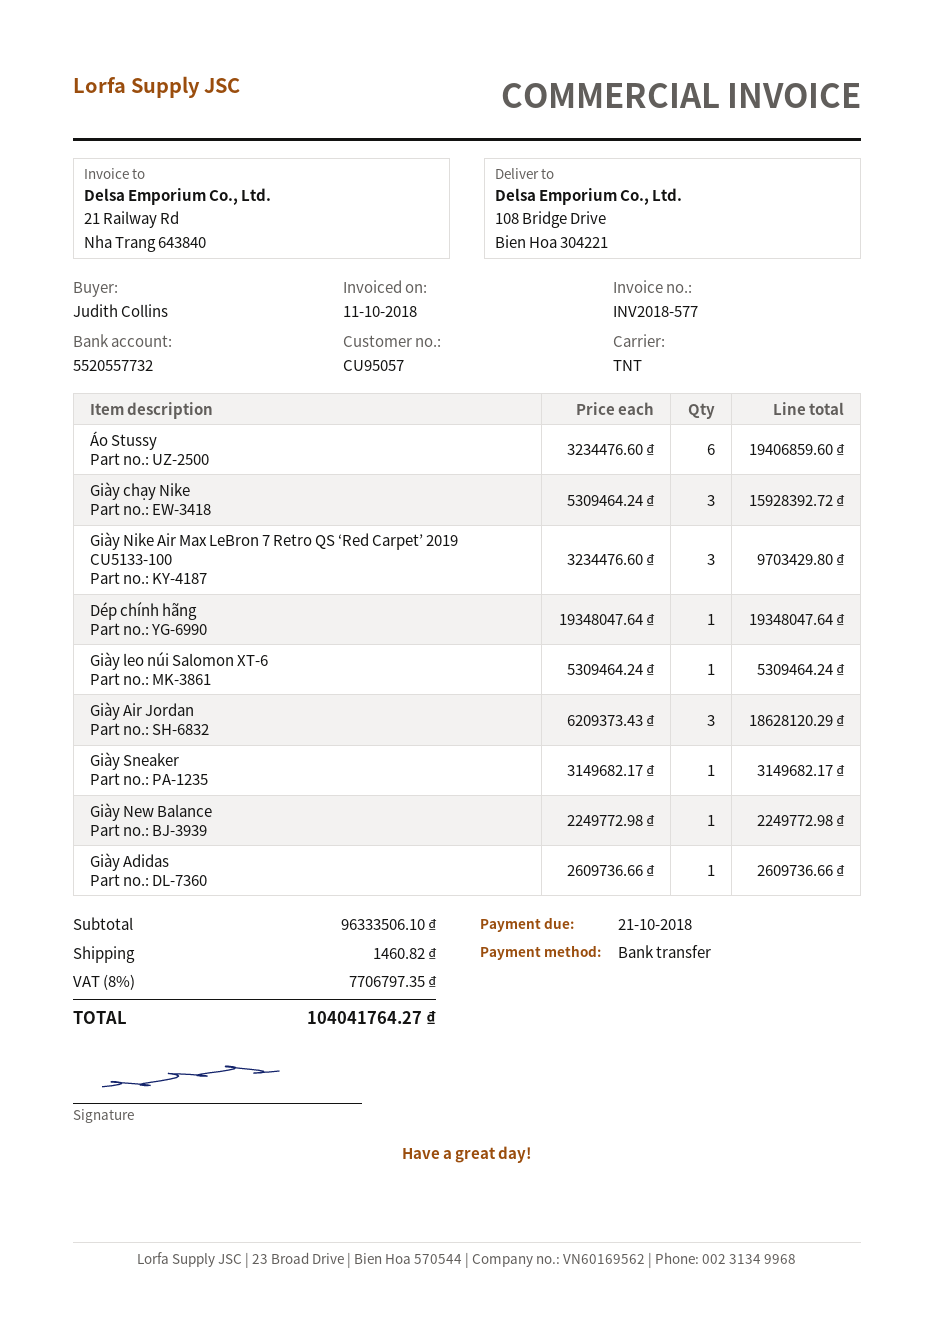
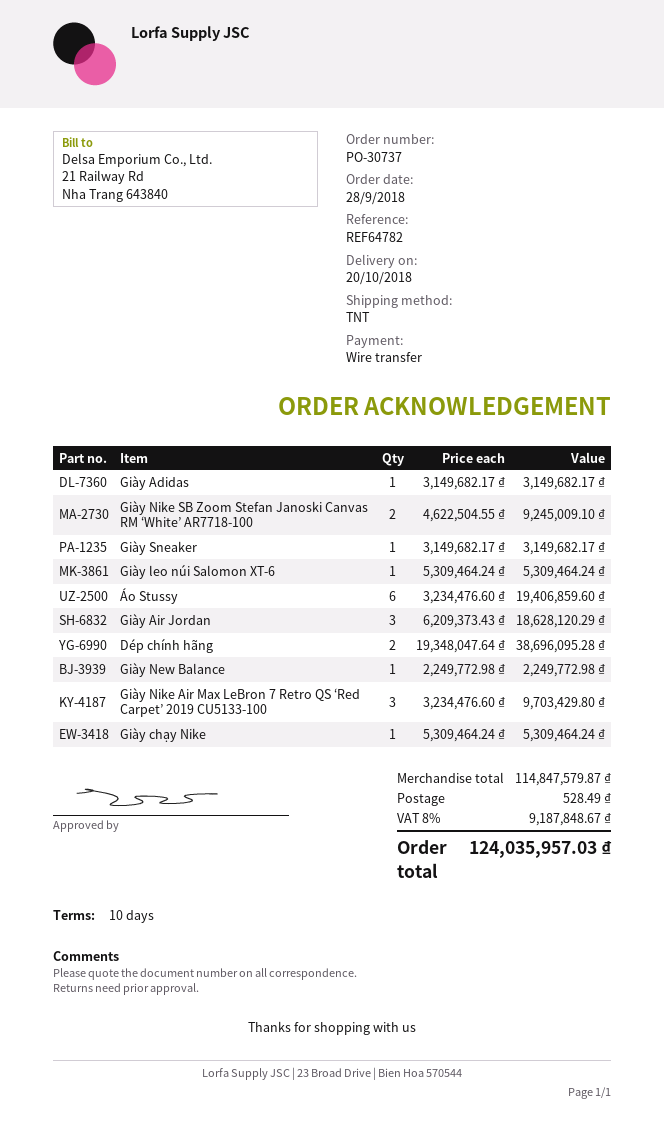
Giày chạy Nike: 3 x 5309464.24 = 15928392.72 -> 1 x 5309464.24 = 5309464.24
Dép chính hãng: 1 x 19348047.64 = 19348047.64 -> 2 x 19348047.64 = 38696095.28
Giày Adidas: 1 x 2609736.66 = 2609736.66 -> 1 x 3149682.17 = 3149682.17
Giày Nike SB Zoom Stefan Janoski Canvas RM ‘White’ AR7718-100: none -> 2 x 4622504.55 = 9245009.10
subtotal: 96333506.10 -> 114847579.87
shipping: 1460.82 -> 528.49
tax: 8% = 7706797.35 -> 8% = 9187848.67
total: 104041764.27 -> 124035957.03

